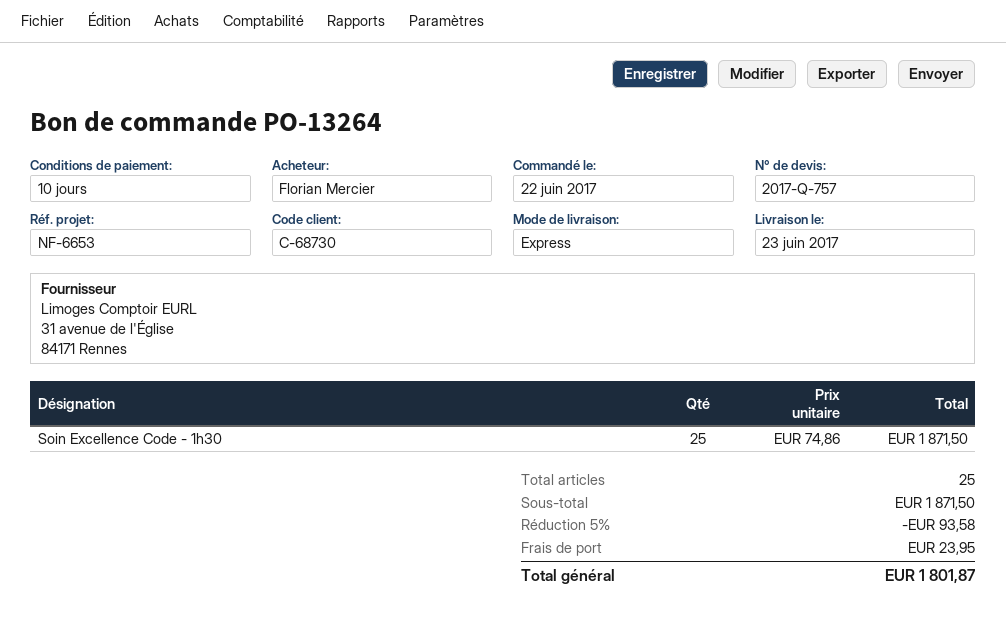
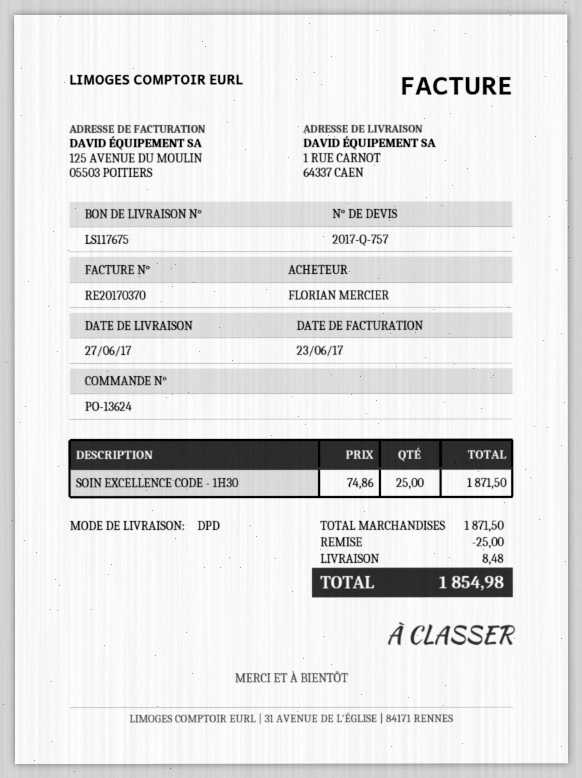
order number: PO-13264 -> PO-13624
delivery date: 2017-06-23 -> 2017-06-27
shipping method: express -> DPD
discount: 93.58 -> 25.00
shipping: 23.95 -> 8.48
total: 1801.87 -> 1854.98

